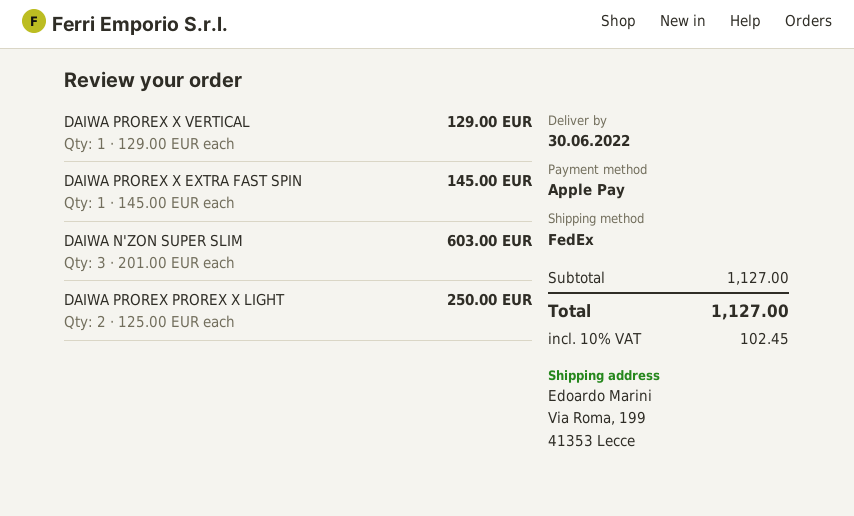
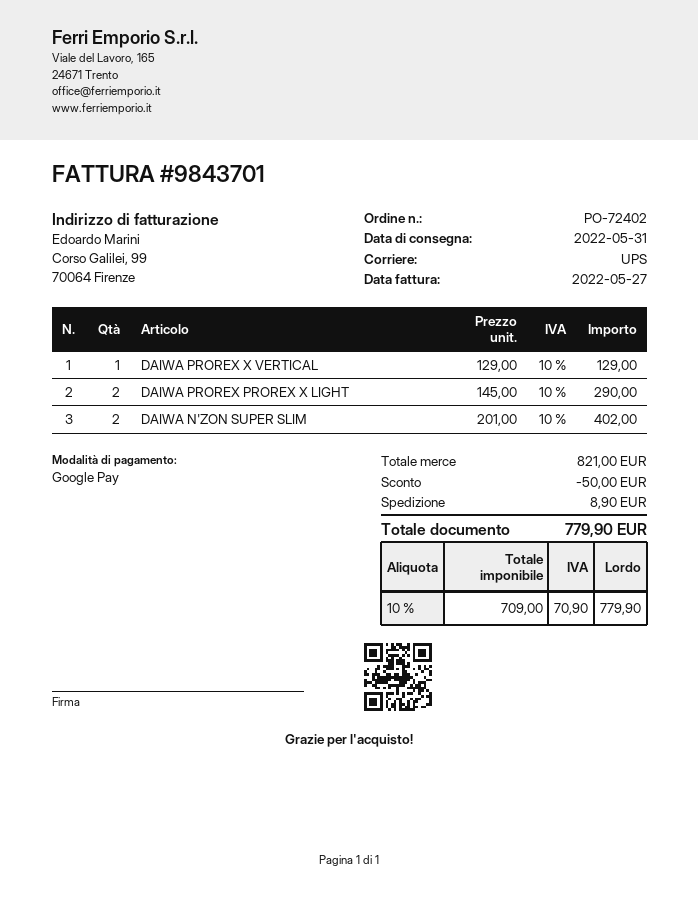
delivery date: 2022-06-30 -> 2022-05-31
payment method: Apple Pay -> Google Pay
shipping method: FedEx -> UPS
DAIWA PROREX X EXTRA FAST SPIN: 1 x 145.00 = 145.00 -> none
DAIWA N'ZON SUPER SLIM: 3 x 201.00 = 603.00 -> 2 x 201.00 = 402.00
DAIWA PROREX PROREX X LIGHT: 2 x 125.00 = 250.00 -> 2 x 145.00 = 290.00
subtotal: 1127.00 -> 821.00
discount: none -> 50.00
shipping: none -> 8.90
tax: 10% = 102.45 -> 10% = 70.90
total: 1127.00 -> 779.90

